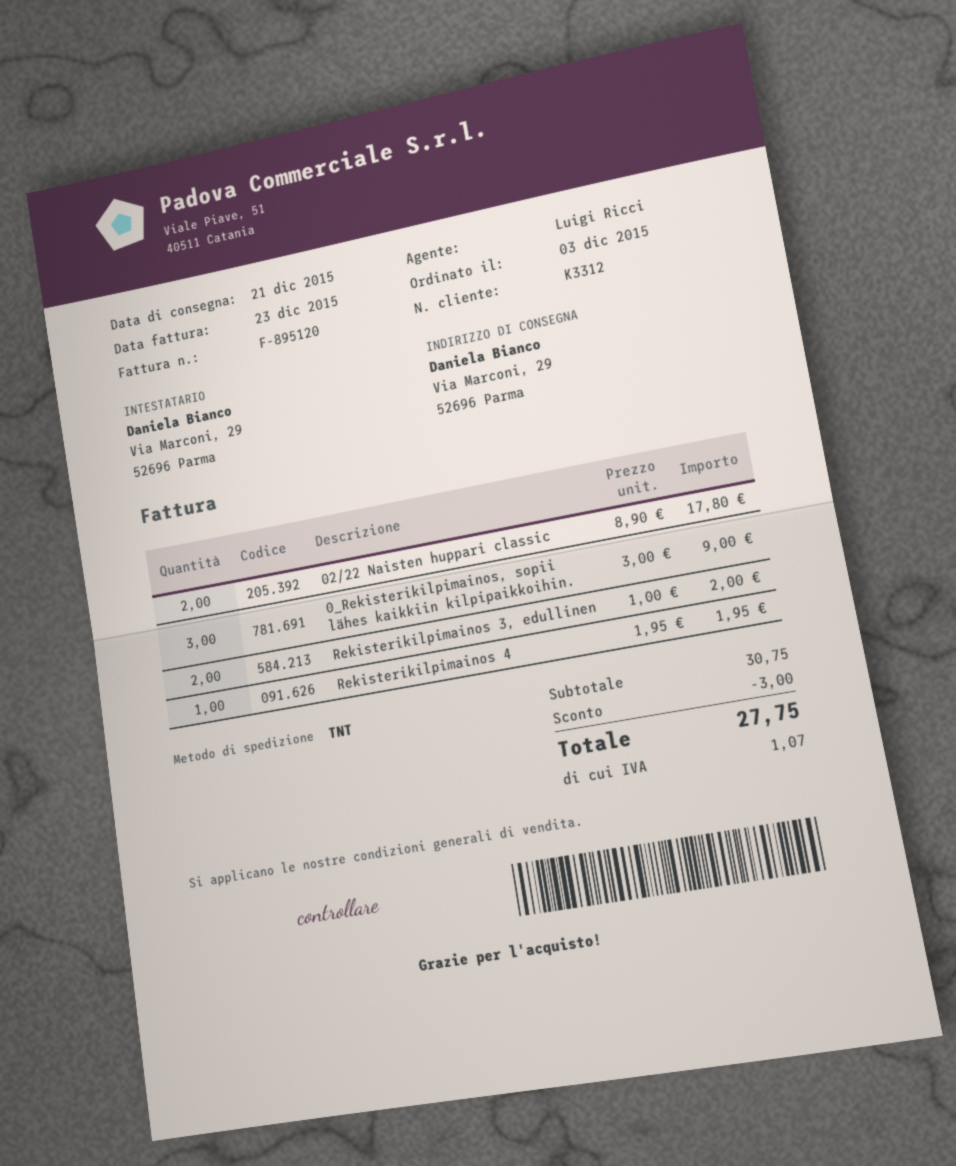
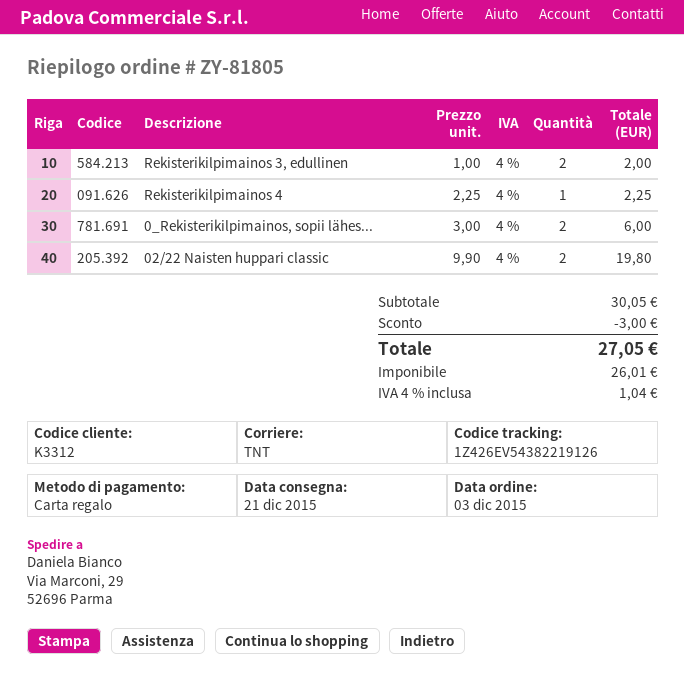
02/22 Naisten huppari classic: 2 x 8.90 = 17.80 -> 2 x 9.90 = 19.80
0_Rekisterikilpimainos, sopii lähes kaikkiin kilpipaikkoihin.: 3 x 3.00 = 9.00 -> 2 x 3.00 = 6.00
Rekisterikilpimainos 4: 1 x 1.95 = 1.95 -> 1 x 2.25 = 2.25
subtotal: 30.75 -> 30.05
tax: 1.07 -> 1.04
total: 27.75 -> 27.05

